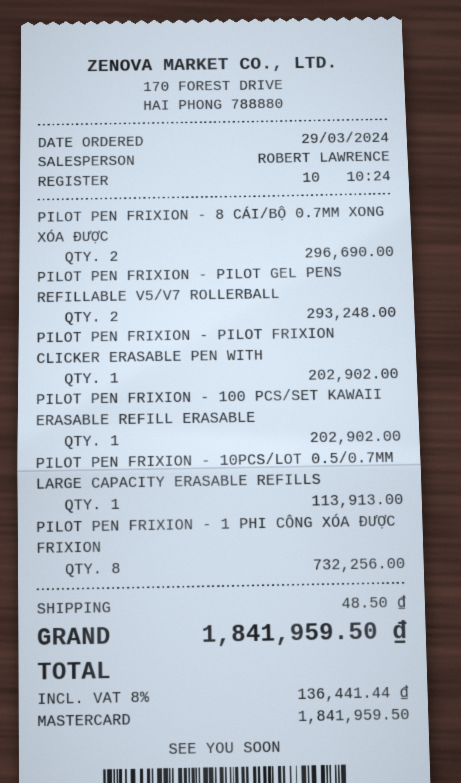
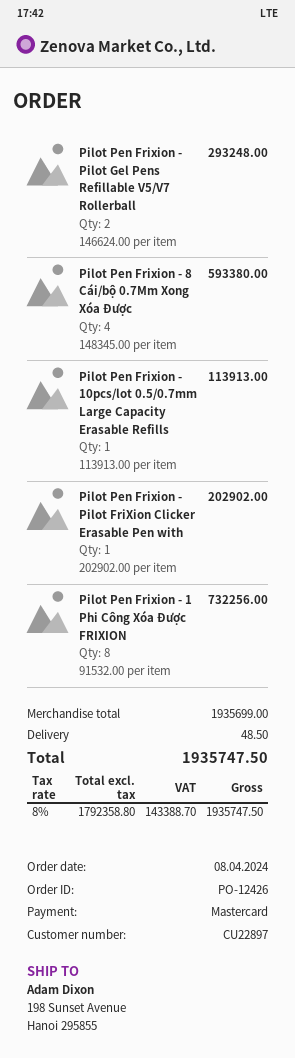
order date: 2024-03-29 -> 2024-04-08
PILOT PEN FRIXION - 8 CÁI/BỘ 0.7MM XONG XÓA ĐƯỢC: 2 for 296690.00 -> 4 for 593380.00
PILOT PEN FRIXION - 100 PCS/SET KAWAII ERASABLE REFILL ERASABLE: 1 for 202902.00 -> none
tax: 8% = 136441.44 -> 8% = 143388.70
total: 1841959.50 -> 1935747.50

